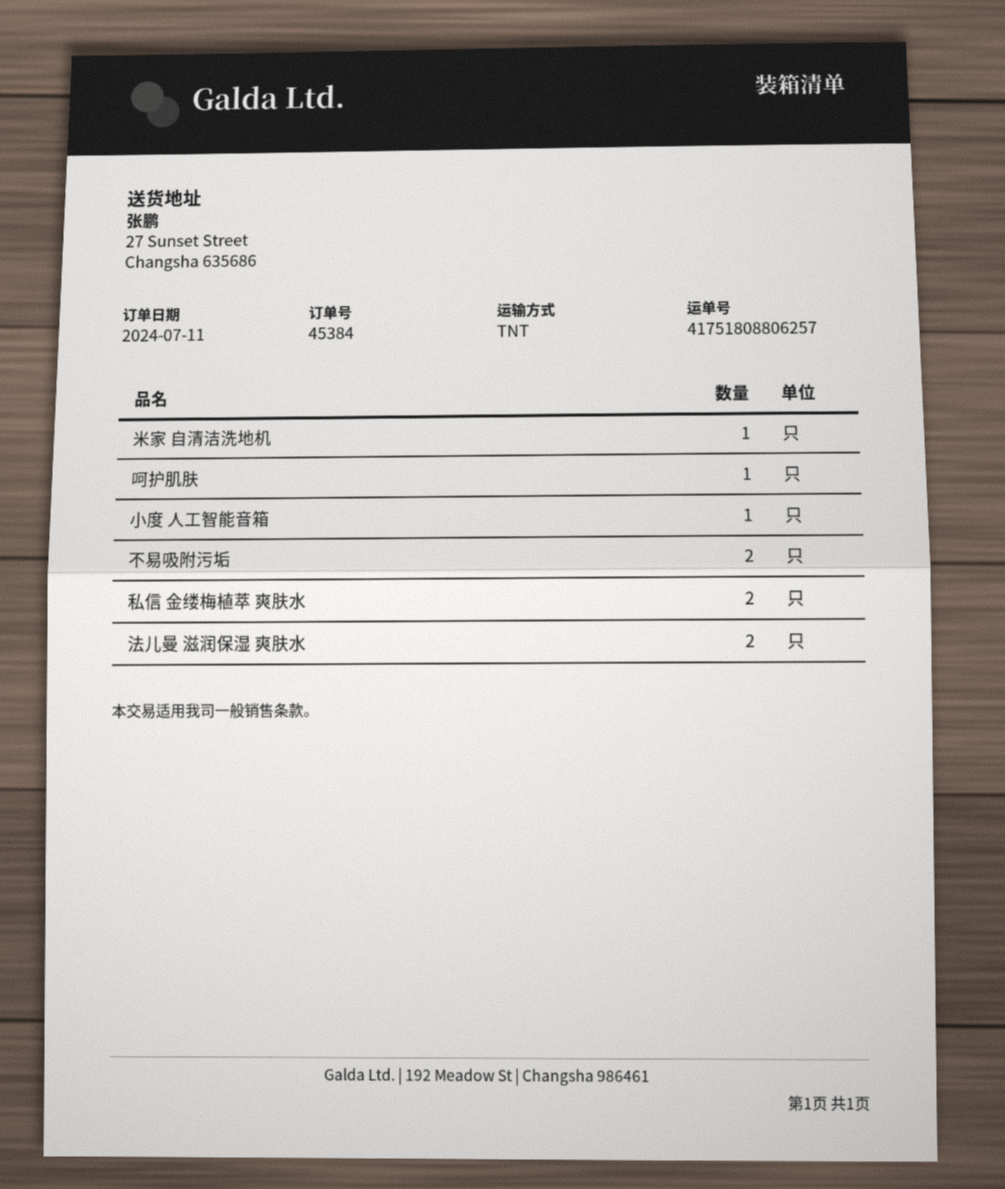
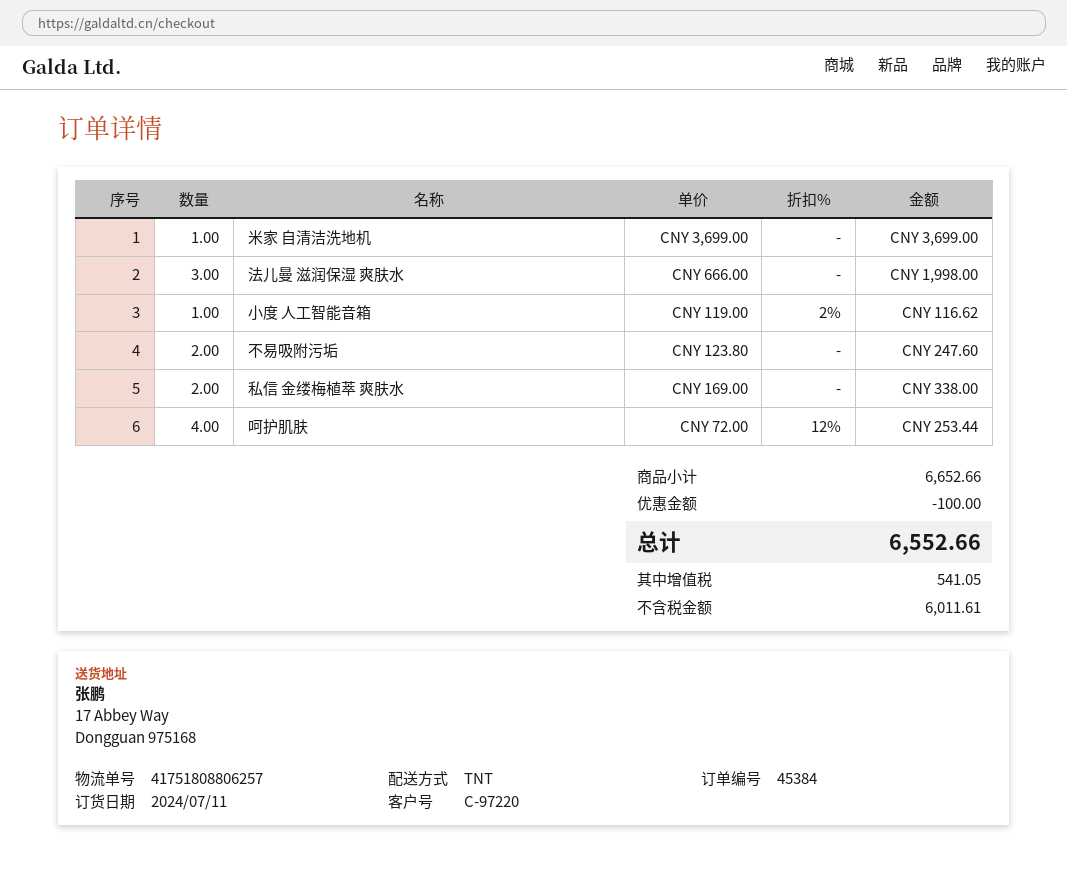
ship to: 27 Sunset Street, Changsha 635686 -> 17 Abbey Way, Dongguan 975168
呵护肌肤: 1 -> 4
法儿曼 滋润保湿 爽肤水: 2 -> 3

